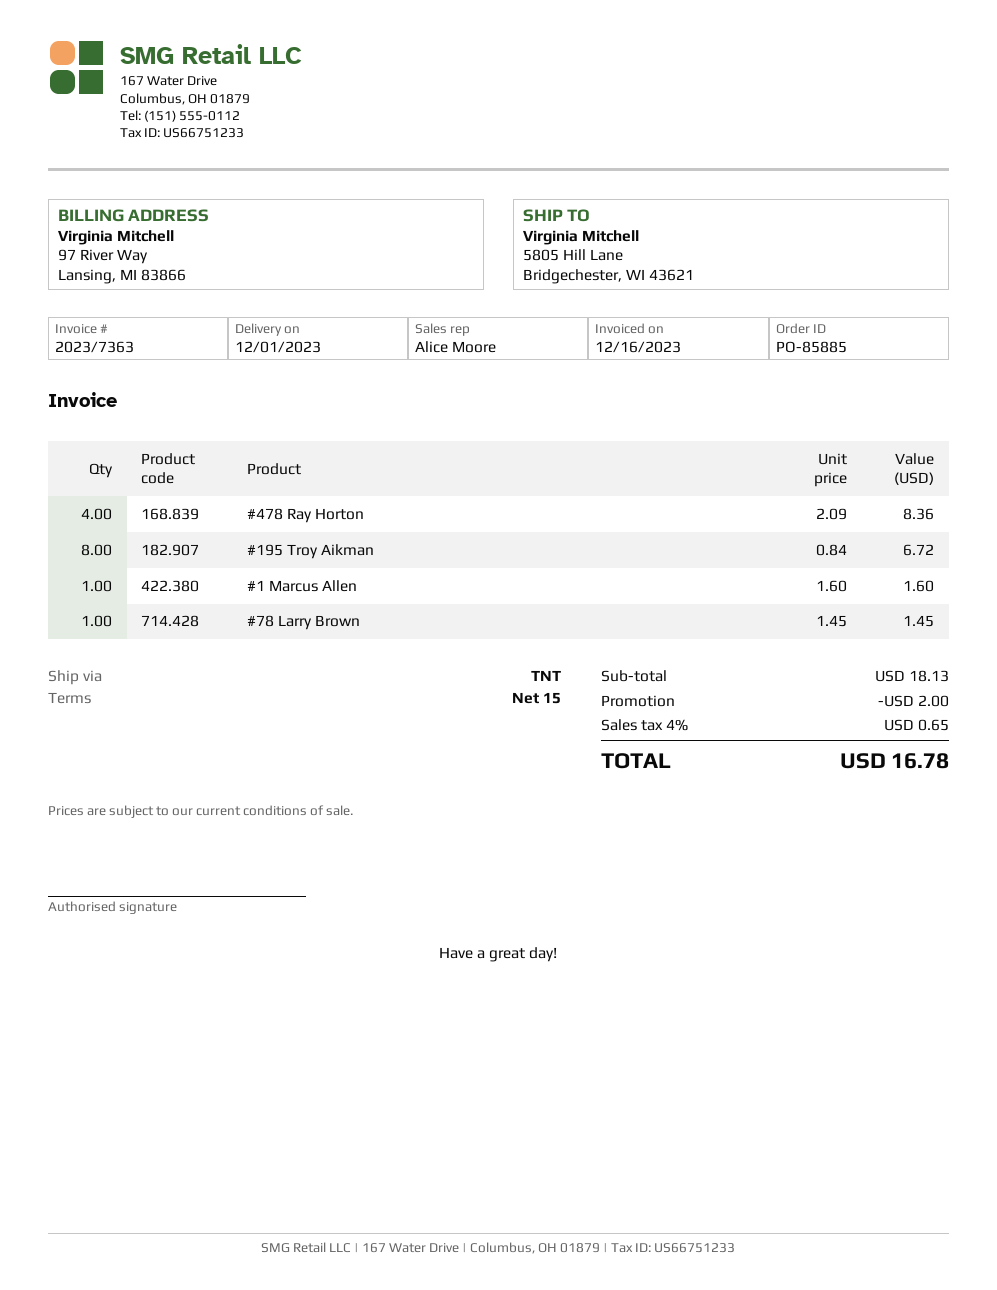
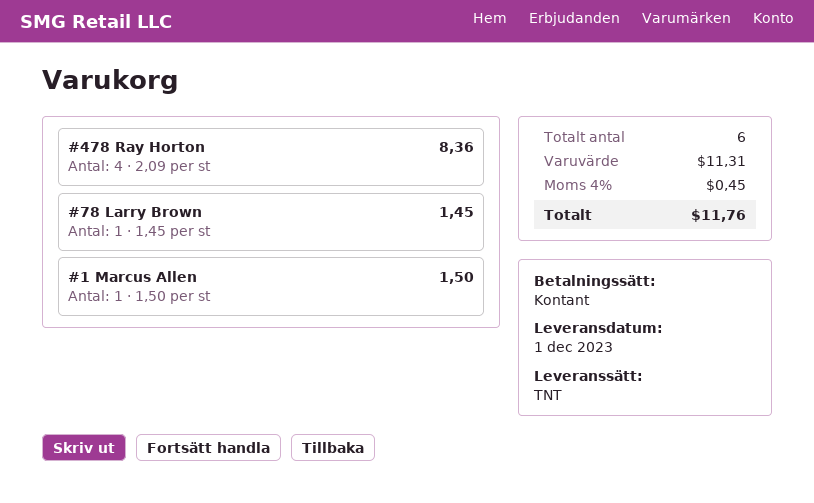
#195 Troy Aikman: 8 x 0.84 = 6.72 -> none
#1 Marcus Allen: 1 x 1.60 = 1.60 -> 1 x 1.50 = 1.50
subtotal: 18.13 -> 11.31
discount: 2.00 -> none
tax: 4% = 0.65 -> 4% = 0.45
total: 16.78 -> 11.76

